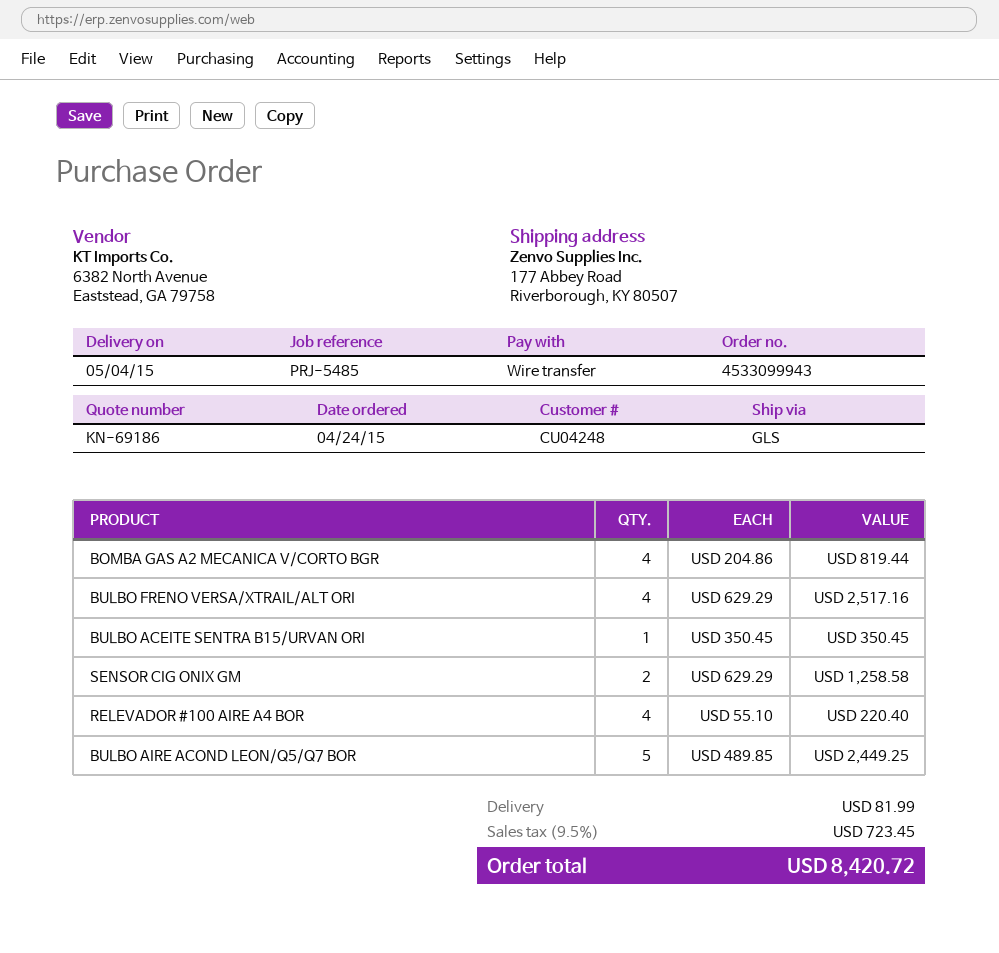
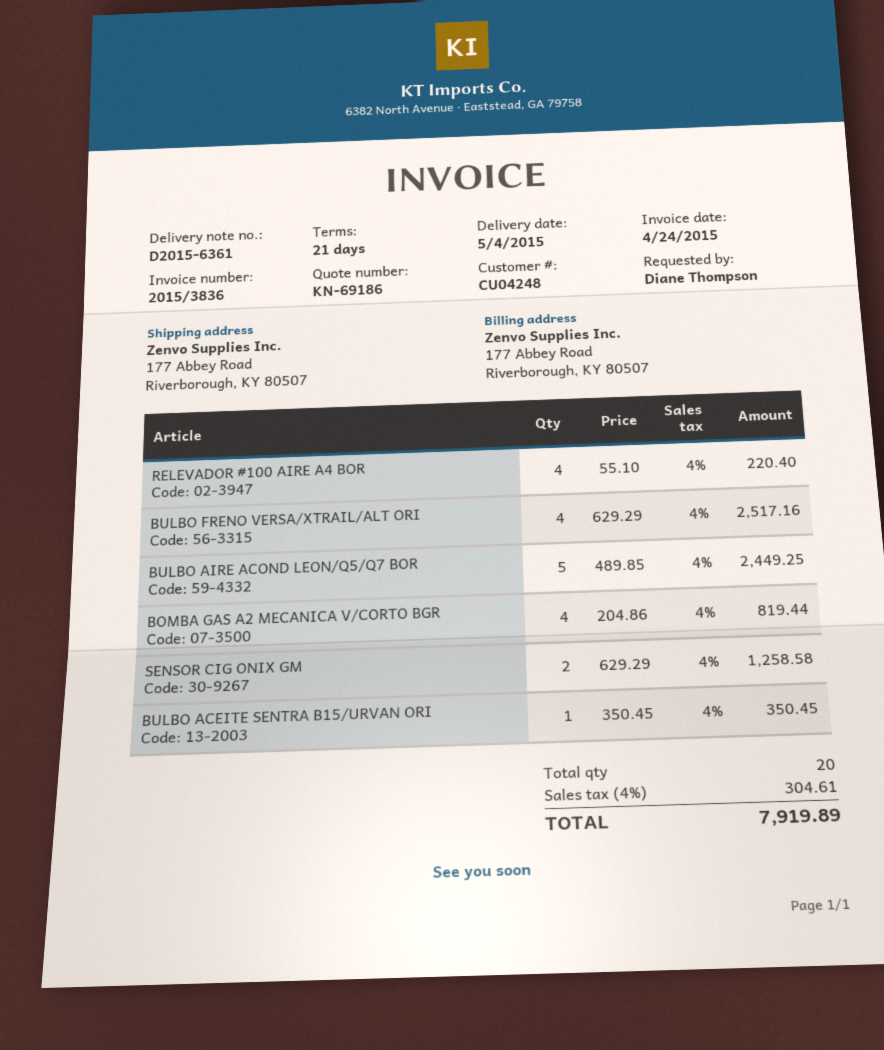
shipping: 81.99 -> none
tax: 9.5% = 723.45 -> 4% = 304.61
total: 8420.72 -> 7919.89

